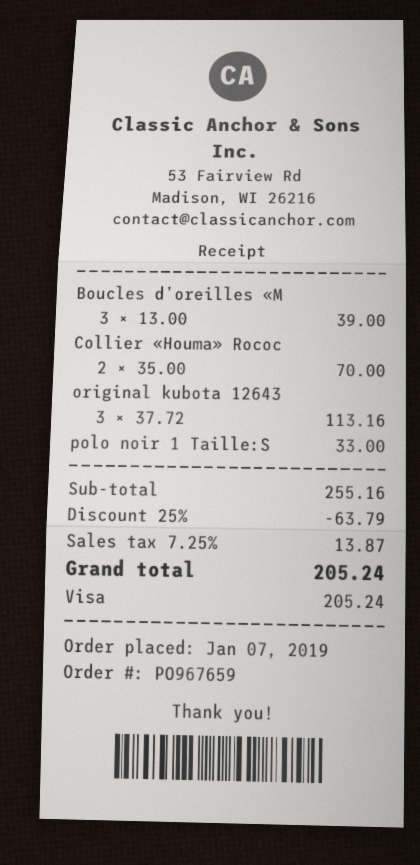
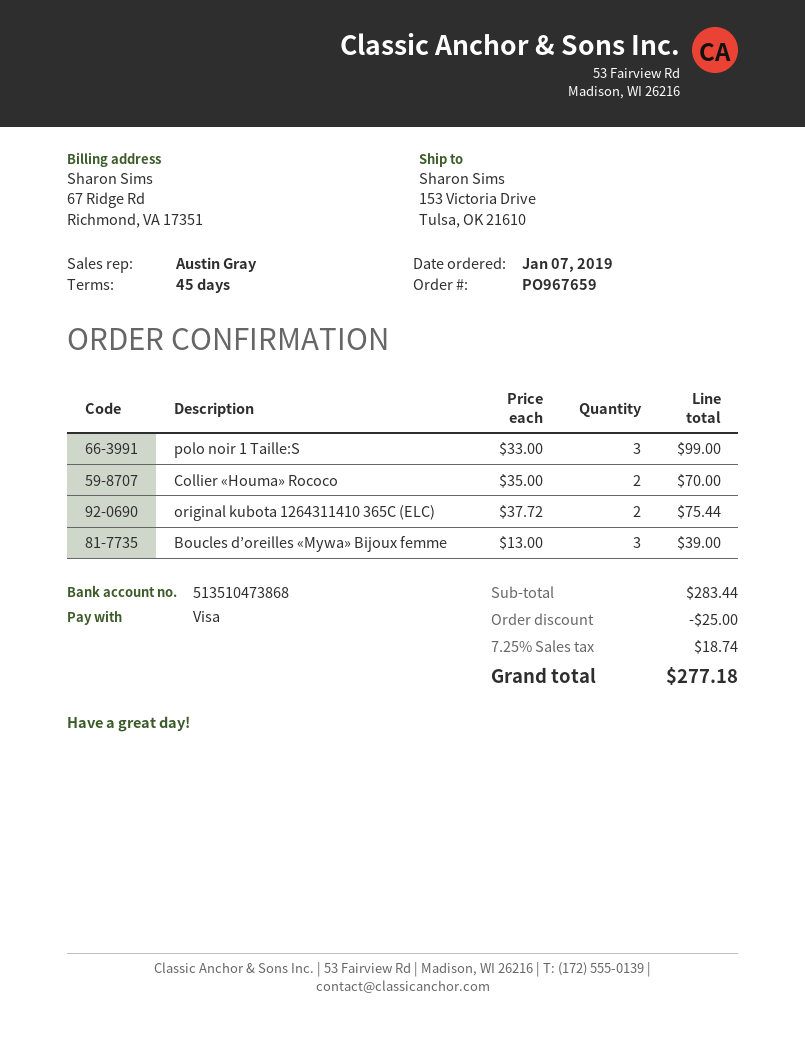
original kubota 12643: 3 x 37.72 = 113.16 -> 2 x 37.72 = 75.44
polo noir 1 Taille:S: 1 x 33.00 = 33.00 -> 3 x 33.00 = 99.00
subtotal: 255.16 -> 283.44
discount: 63.79 -> 25.00
tax: 7.25% = 13.87 -> 7.25% = 18.74
total: 205.24 -> 277.18

